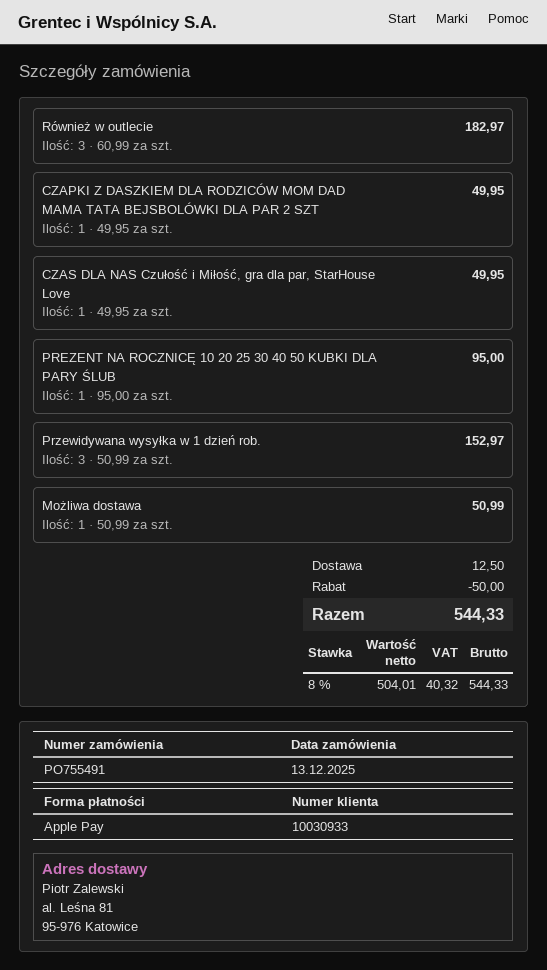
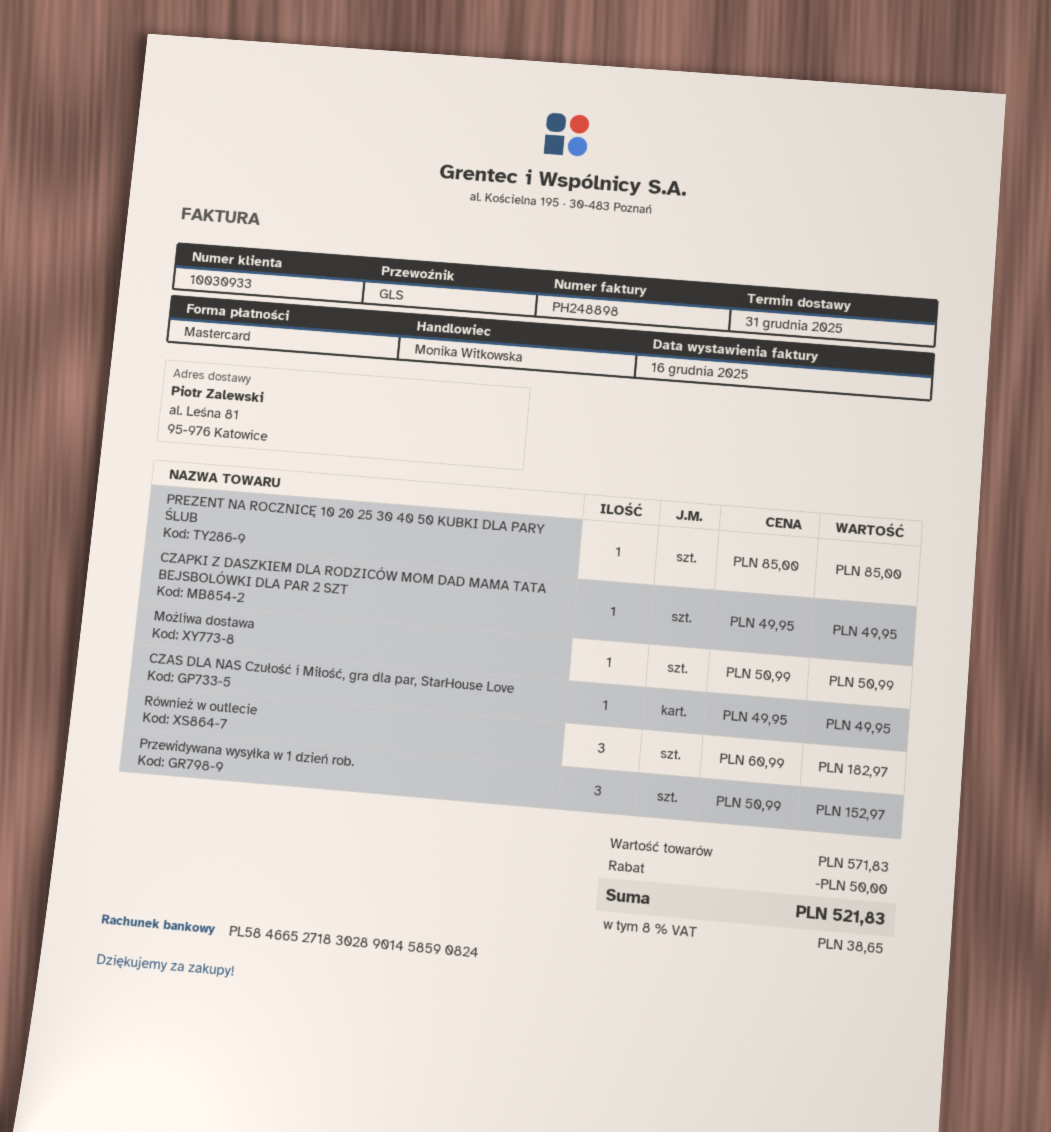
payment method: Apple Pay -> Mastercard
PREZENT NA ROCZNICĘ 10 20 25 30 40 50 KUBKI DLA PARY ŚLUB: 1 x 95.00 = 95.00 -> 1 x 85.00 = 85.00
shipping: 12.50 -> none
tax: 8% = 40.32 -> 8% = 38.65
total: 544.33 -> 521.83

